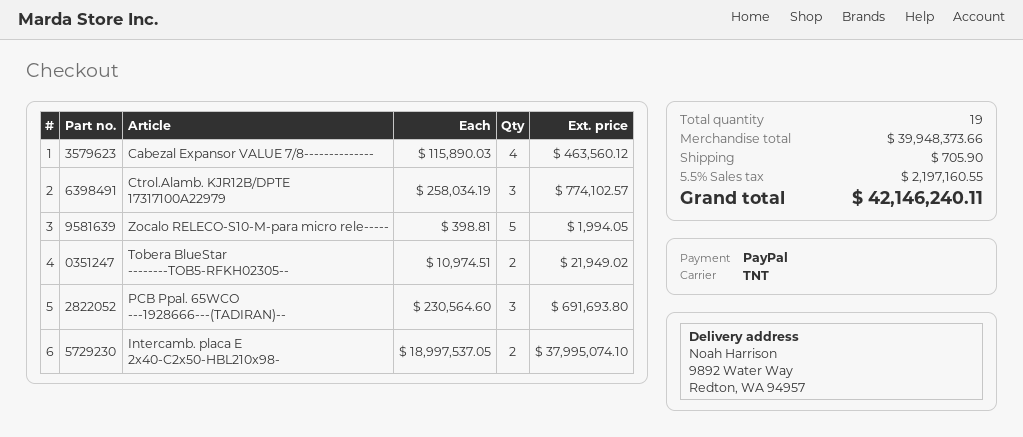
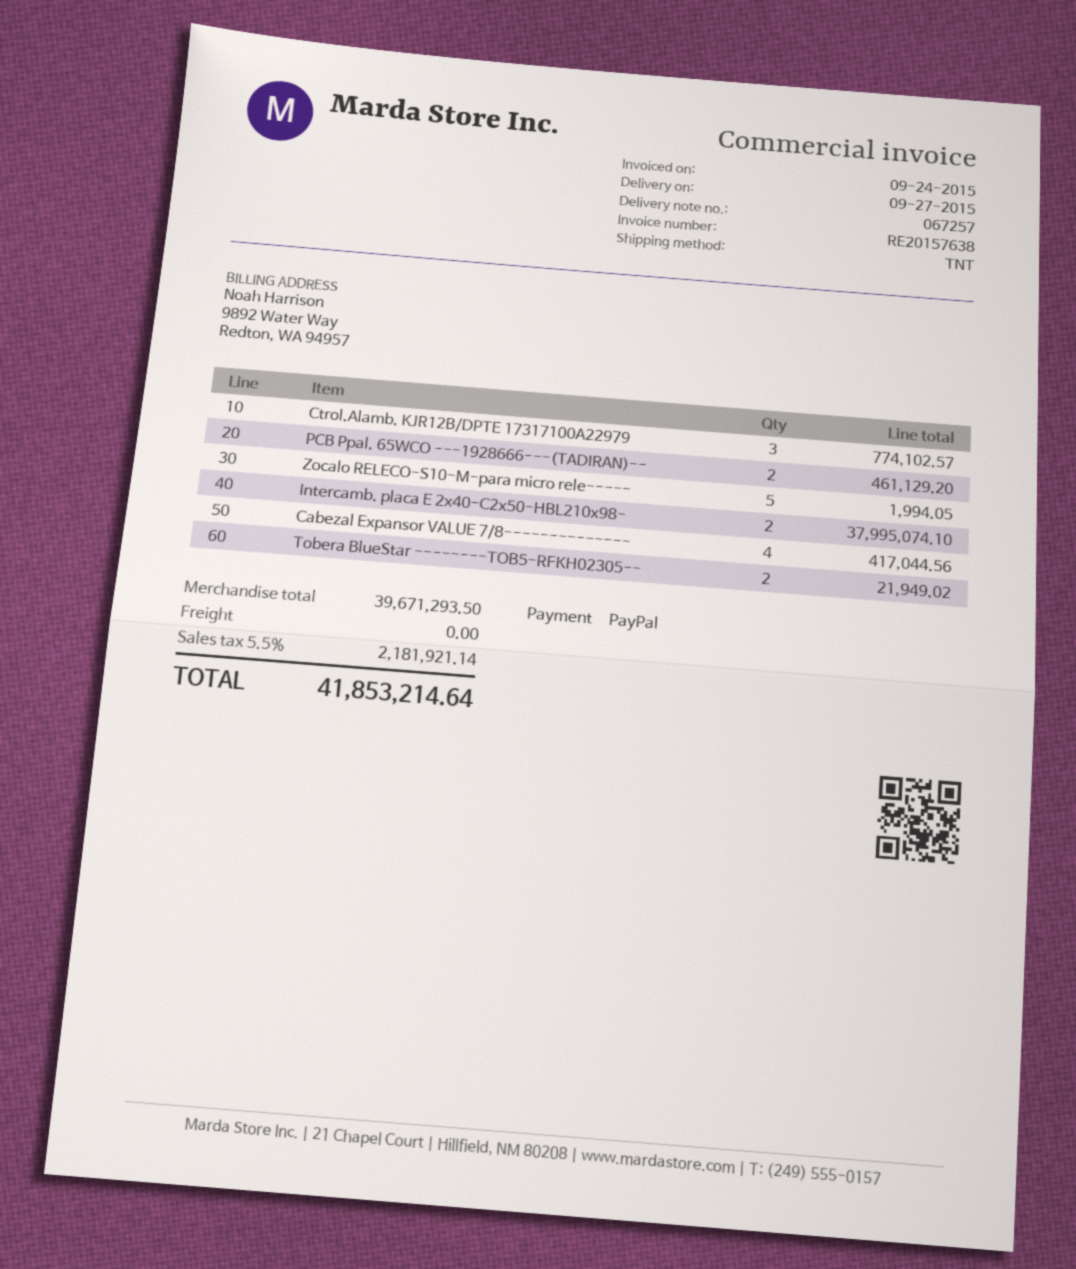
Cabezal Expansor VALUE 7/8--------------: 4 for 463560.12 -> 4 for 417044.56
PCB Ppal. 65WCO ---1928666---(TADIRAN)--: 3 for 691693.80 -> 2 for 461129.20
subtotal: 39948373.66 -> 39671293.50
shipping: 705.90 -> 0.00
tax: 5.5% = 2197160.55 -> 5.5% = 2181921.14
total: 42146240.11 -> 41853214.64

